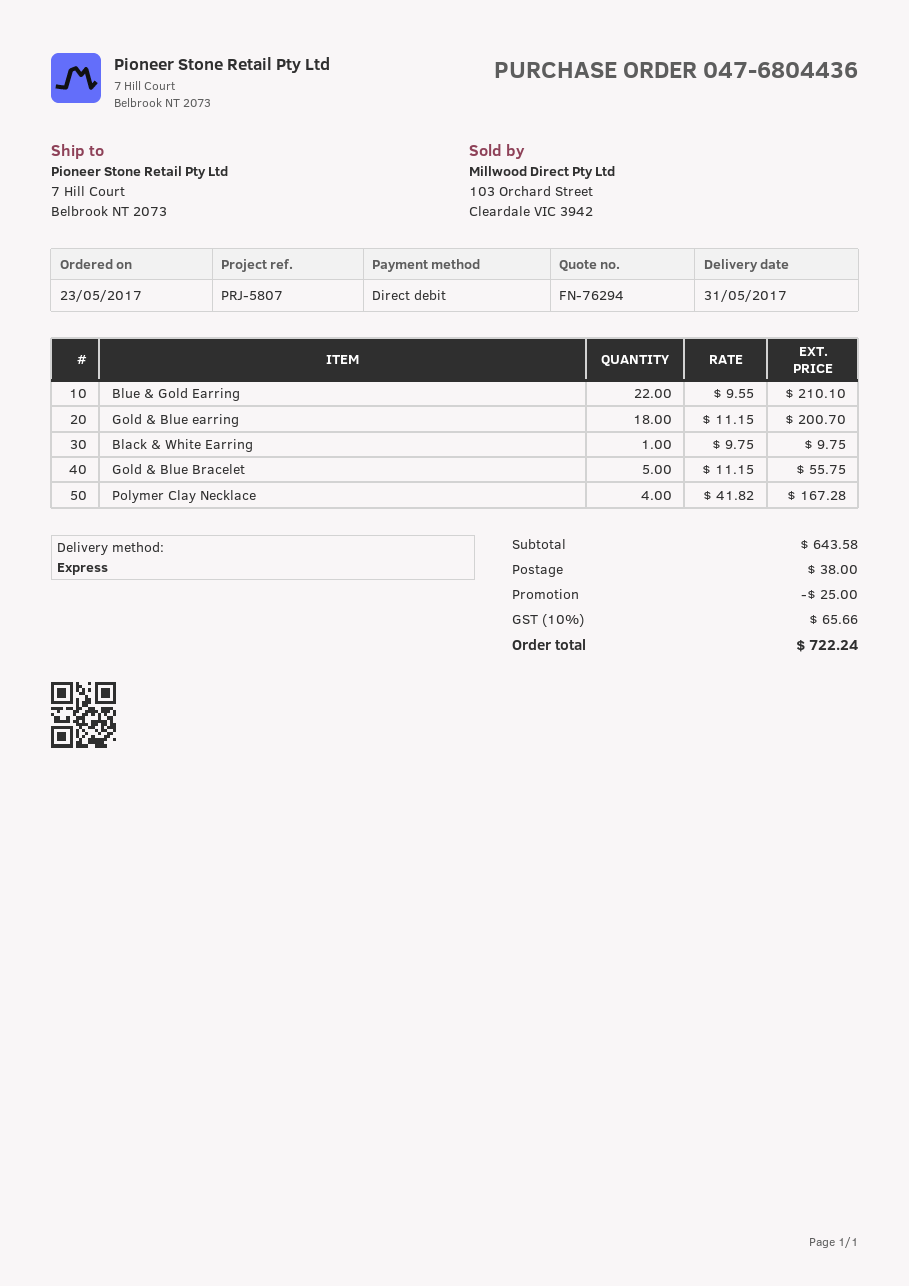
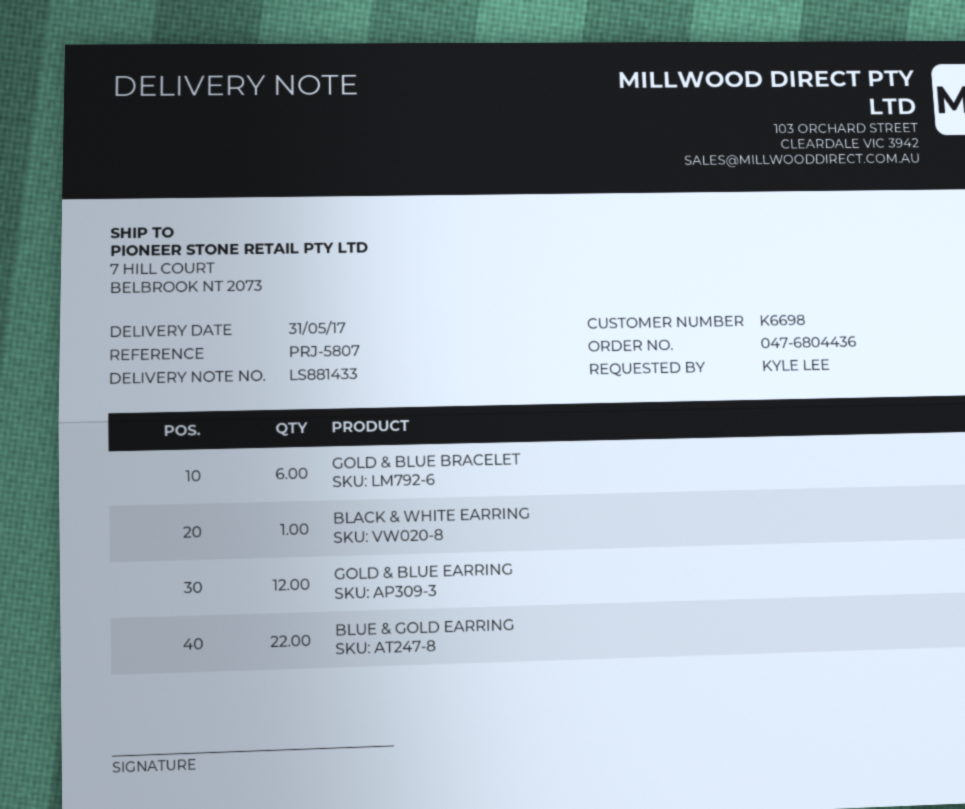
Gold & Blue earring: 18 -> 12
Gold & Blue Bracelet: 5 -> 6
Polymer Clay Necklace: 4 -> none

